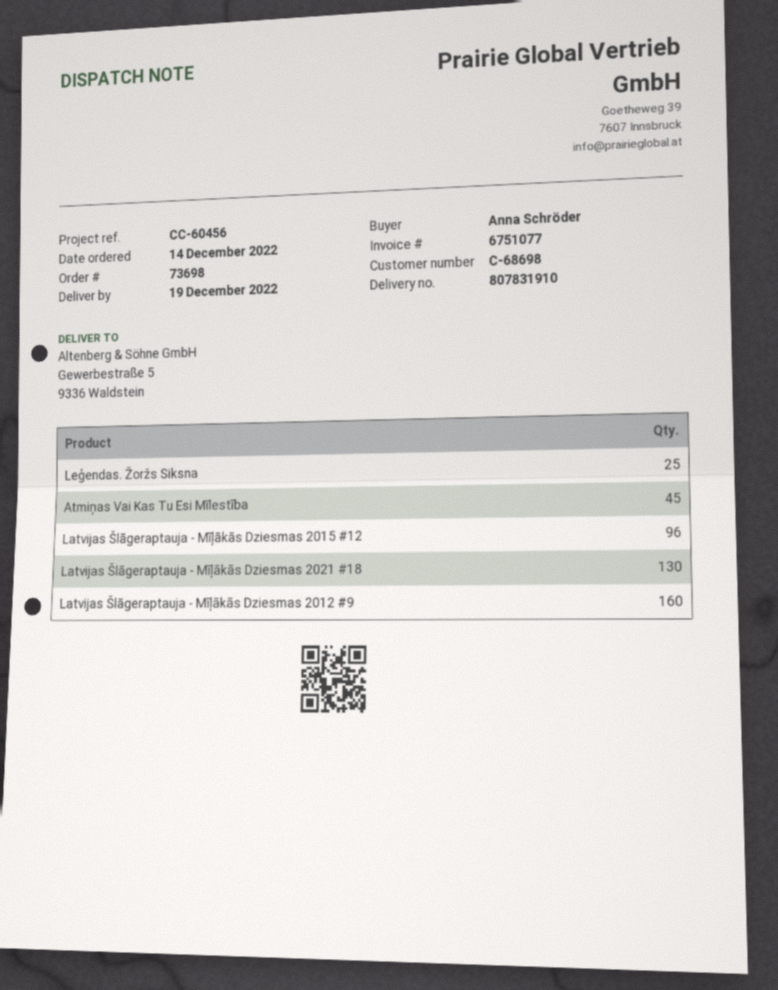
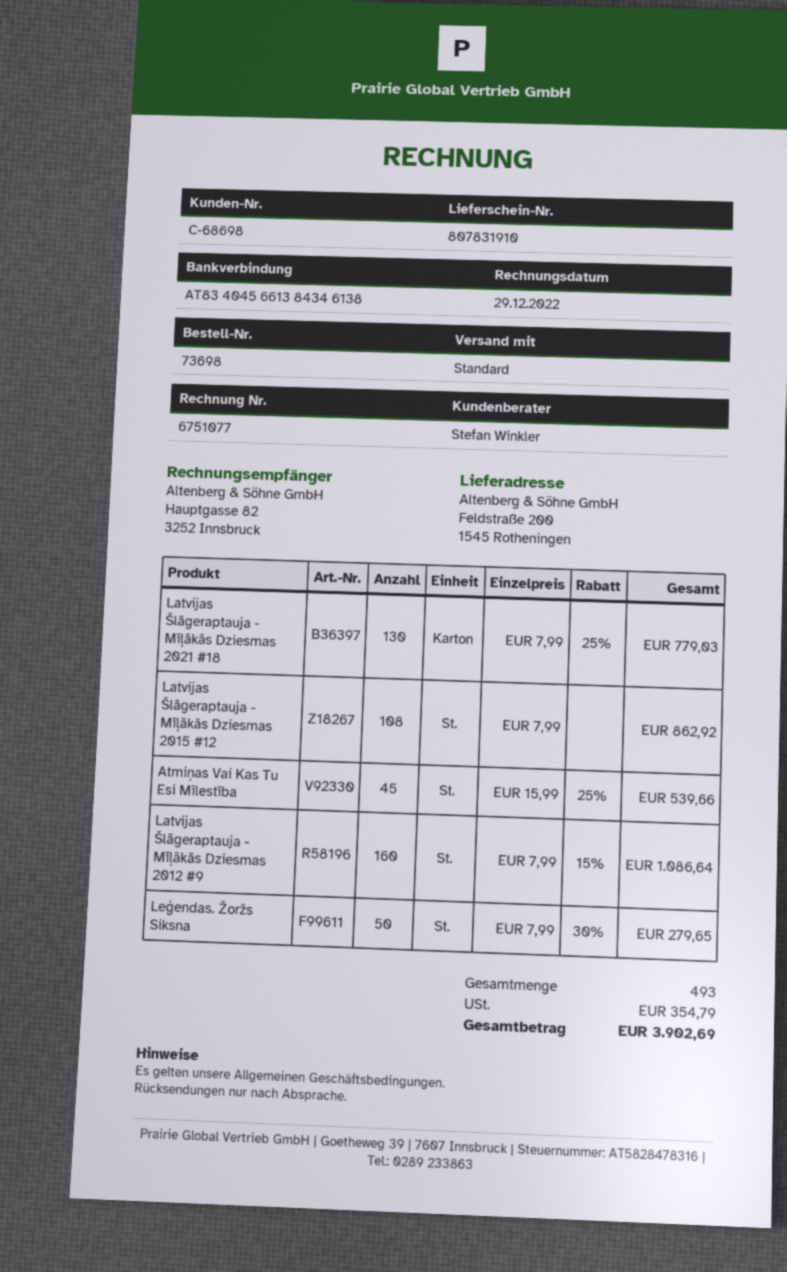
ship to: Gewerbestraße 5, 9336 Waldstein -> Feldstraße 200, 1545 Rotheningen
Leģendas. Žoržs Siksna: 25 -> 50
Latvijas Šlāgeraptauja - Mīļākās Dziesmas 2015 #12: 96 -> 108

